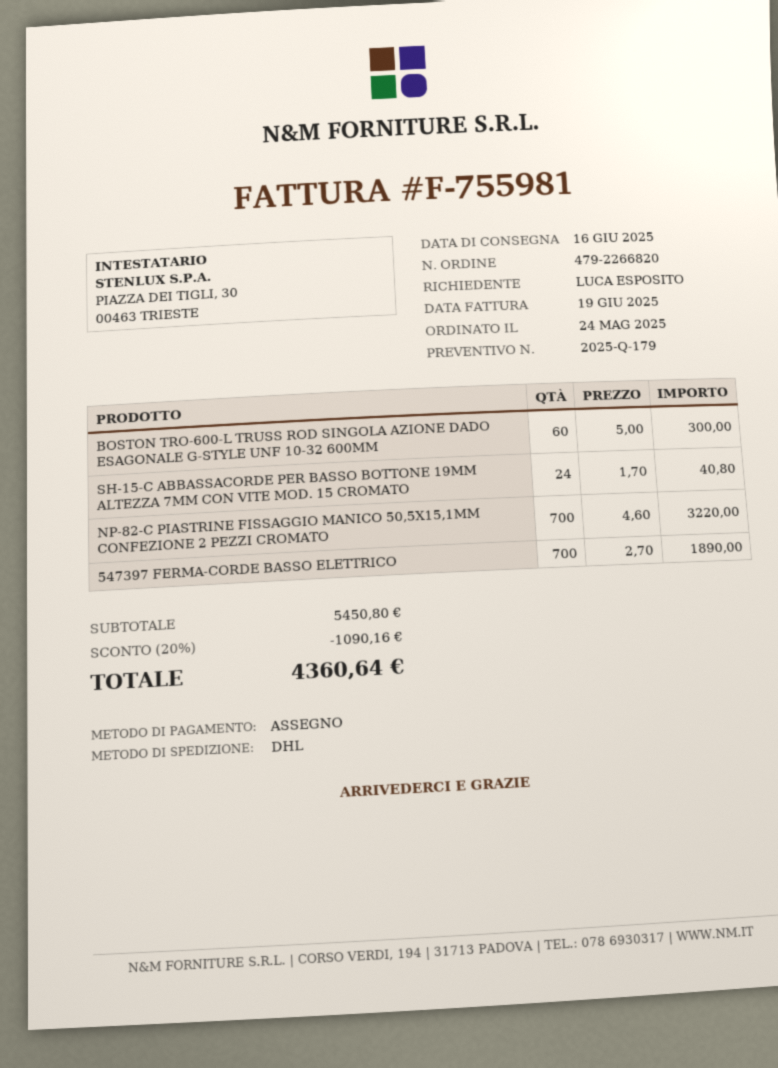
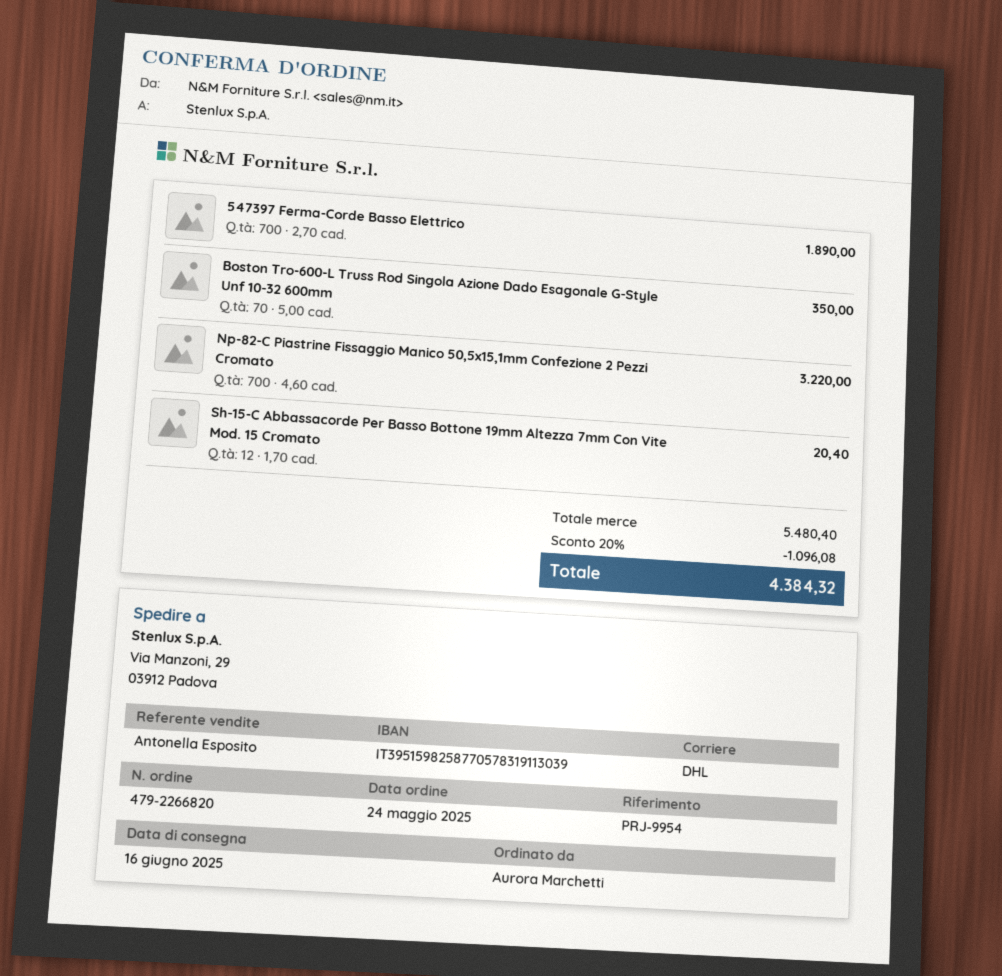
ordered by: LUCA ESPOSITO -> Aurora Marchetti
BOSTON TRO-600-L TRUSS ROD SINGOLA AZIONE DADO ESAGONALE G-STYLE UNF 10-32 600MM: 60 x 5.00 = 300.00 -> 70 x 5.00 = 350.00
SH-15-C ABBASSACORDE PER BASSO BOTTONE 19MM ALTEZZA 7MM CON VITE MOD. 15 CROMATO: 24 x 1.70 = 40.80 -> 12 x 1.70 = 20.40
subtotal: 5450.80 -> 5480.40
discount: 20% = 1090.16 -> 20% = 1096.08
total: 4360.64 -> 4384.32

